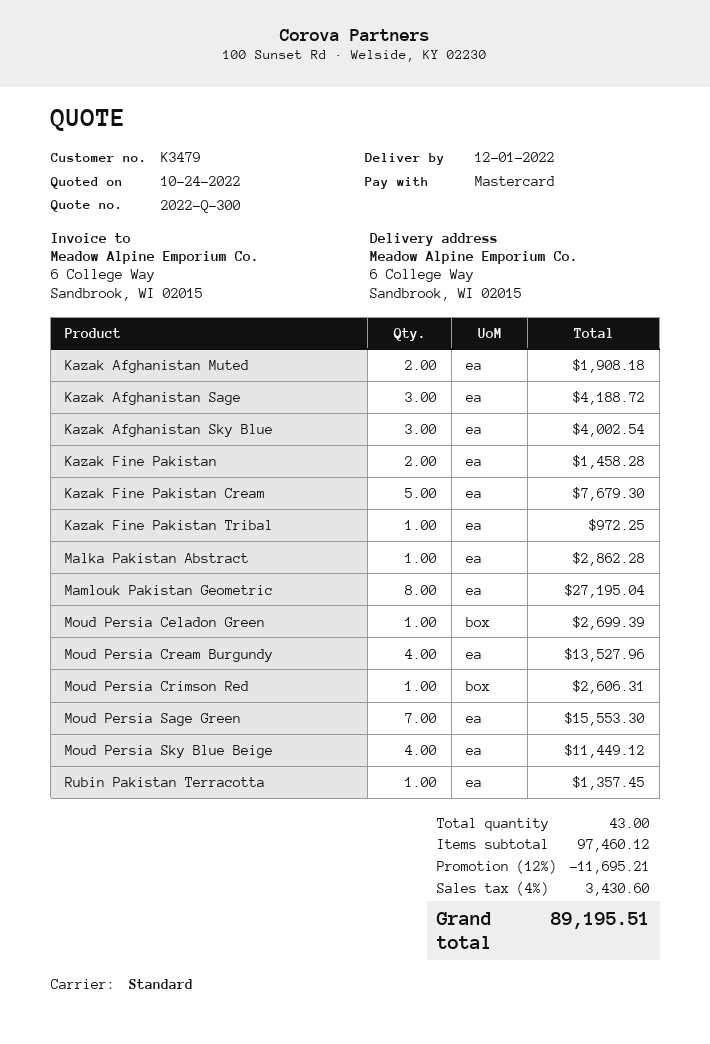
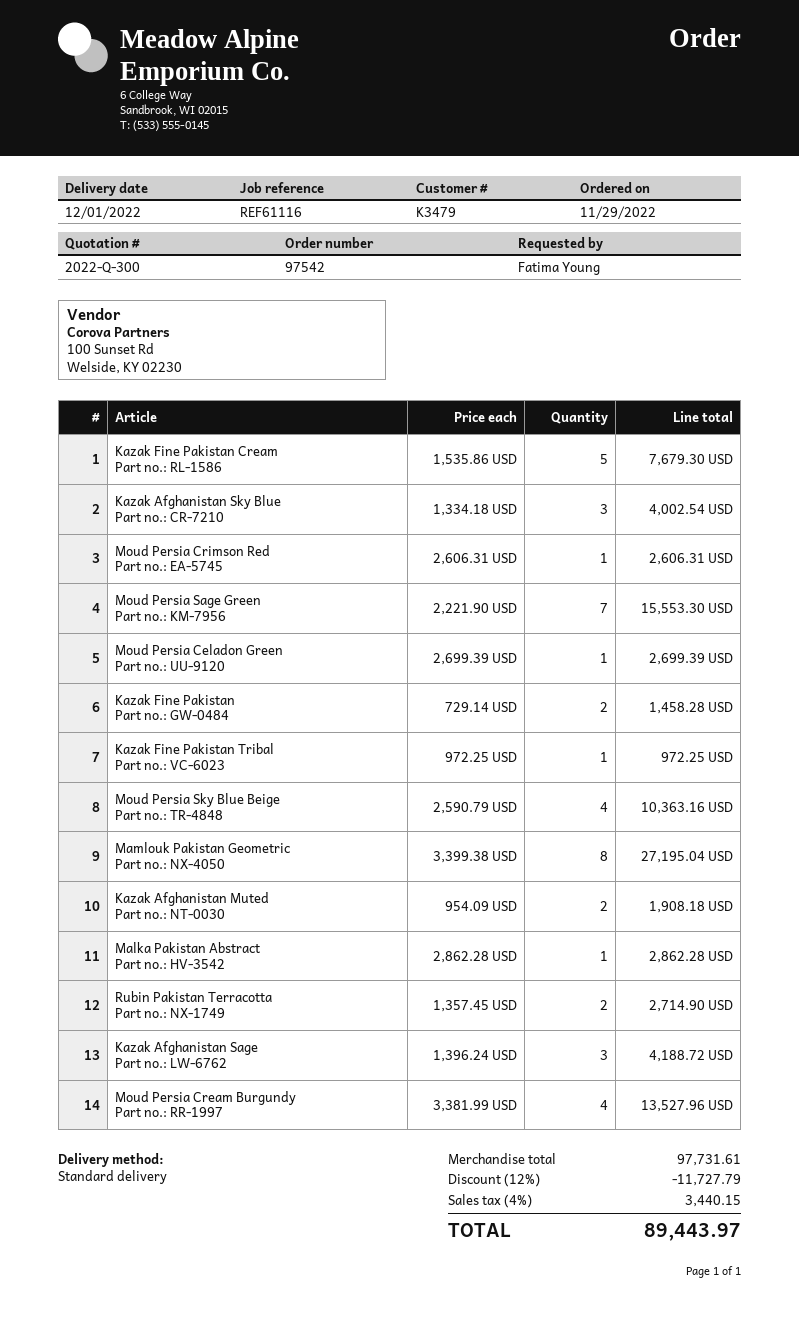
Moud Persia Sky Blue Beige: 4 for 11449.12 -> 4 for 10363.16
Rubin Pakistan Terracotta: 1 for 1357.45 -> 2 for 2714.90
subtotal: 97460.12 -> 97731.61
discount: 12% = 11695.21 -> 12% = 11727.79
tax: 4% = 3430.60 -> 4% = 3440.15
total: 89195.51 -> 89443.97

